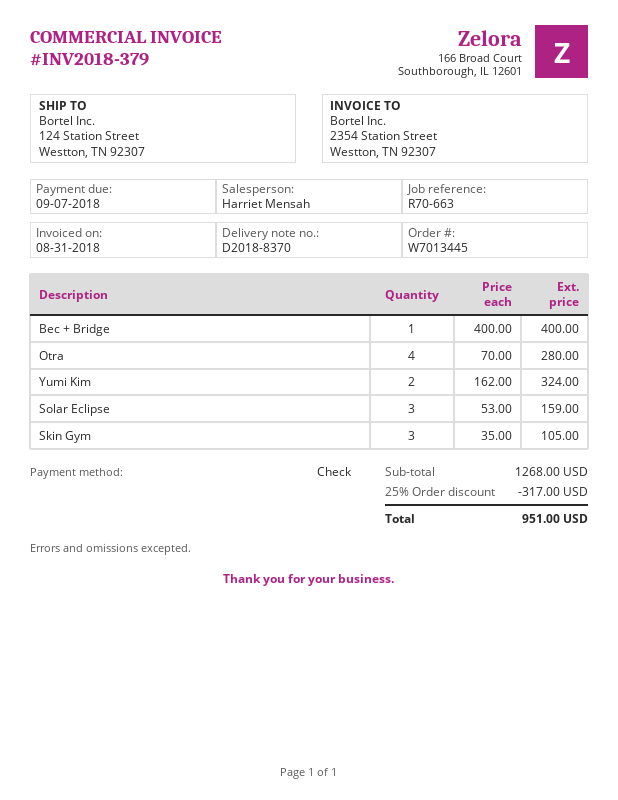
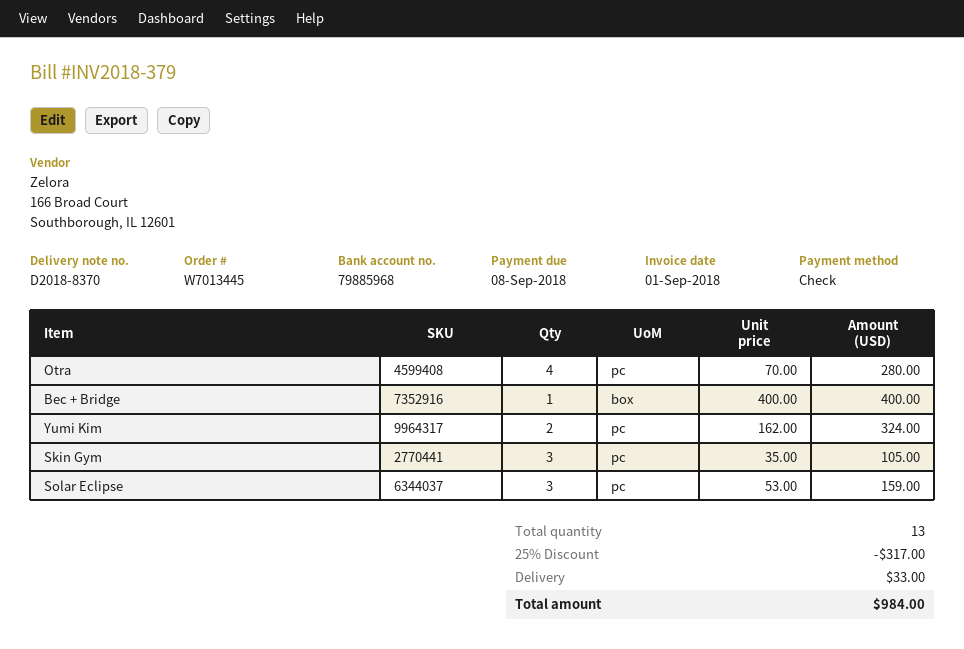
invoice date: 2018-08-31 -> 2018-09-01
due date: 2018-09-07 -> 2018-09-08
shipping: none -> 33.00
total: 951.00 -> 984.00

